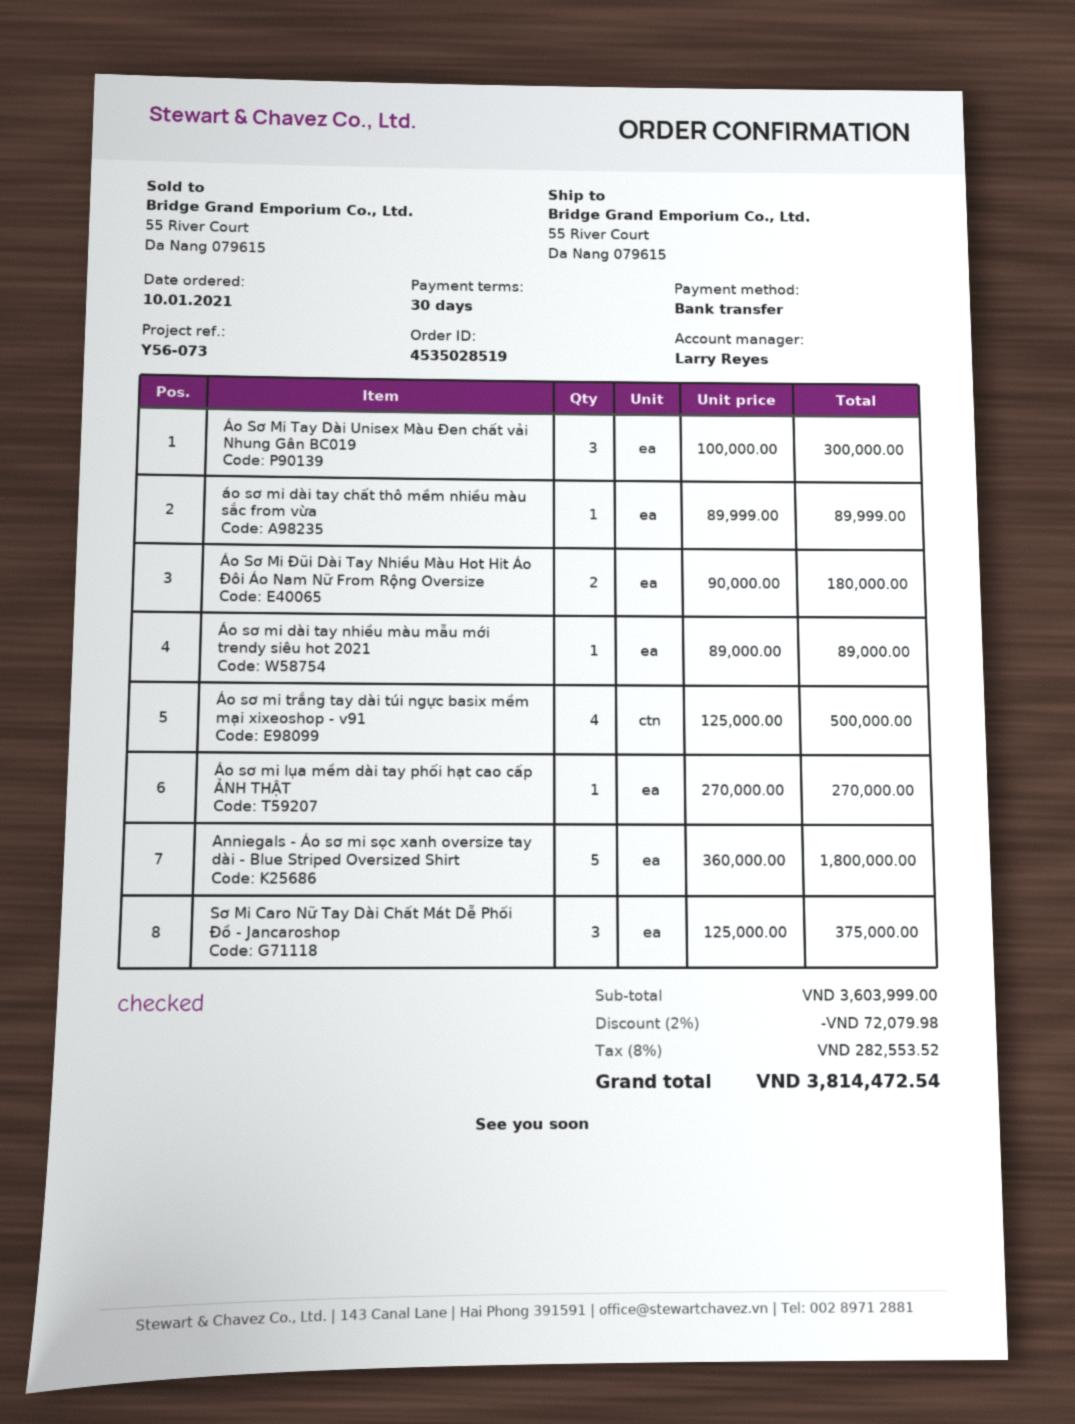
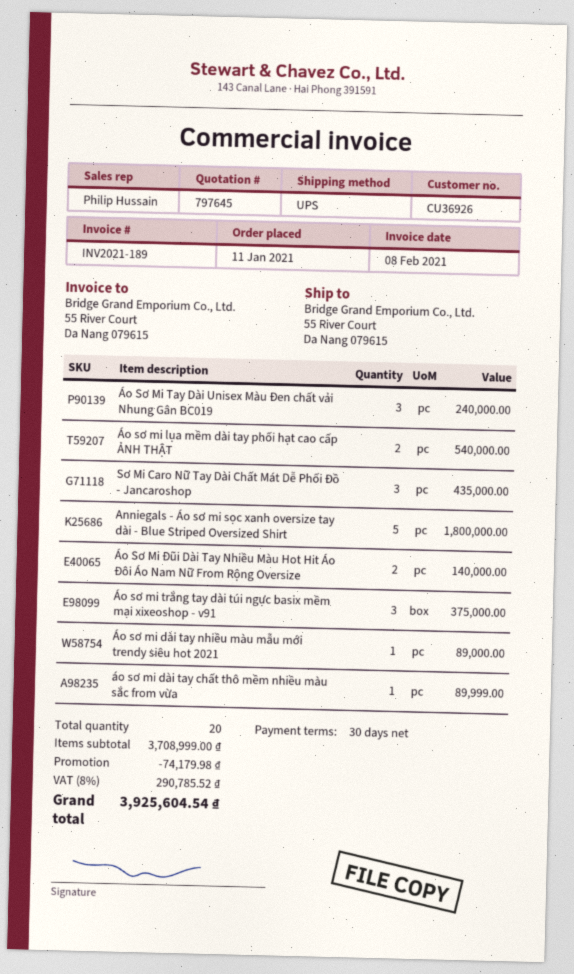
order date: 2021-01-10 -> 2021-01-11
sales rep: Larry Reyes -> Philip Hussain
Áo Sơ Mi Tay Dài Unisex Màu Đen chất vải Nhung Gân BC019: 3 for 300000.00 -> 3 for 240000.00
Áo Sơ Mi Đũi Dài Tay Nhiều Màu Hot Hit Áo Đôi Áo Nam Nữ From Rộng Oversize: 2 for 180000.00 -> 2 for 140000.00
Áo sơ mi trắng tay dài túi ngực basix mềm mại xixeoshop - v91: 4 for 500000.00 -> 3 for 375000.00
Áo sơ mi lụa mềm dài tay phối hạt cao cấp ẢNH THẬT: 1 for 270000.00 -> 2 for 540000.00
Sơ Mi Caro Nữ Tay Dài Chất Mát Dễ Phối Đồ - Jancaroshop: 3 for 375000.00 -> 3 for 435000.00
subtotal: 3603999.00 -> 3708999.00
discount: 72079.98 -> 74179.98
tax: 8% = 282553.52 -> 8% = 290785.52
total: 3814472.54 -> 3925604.54

